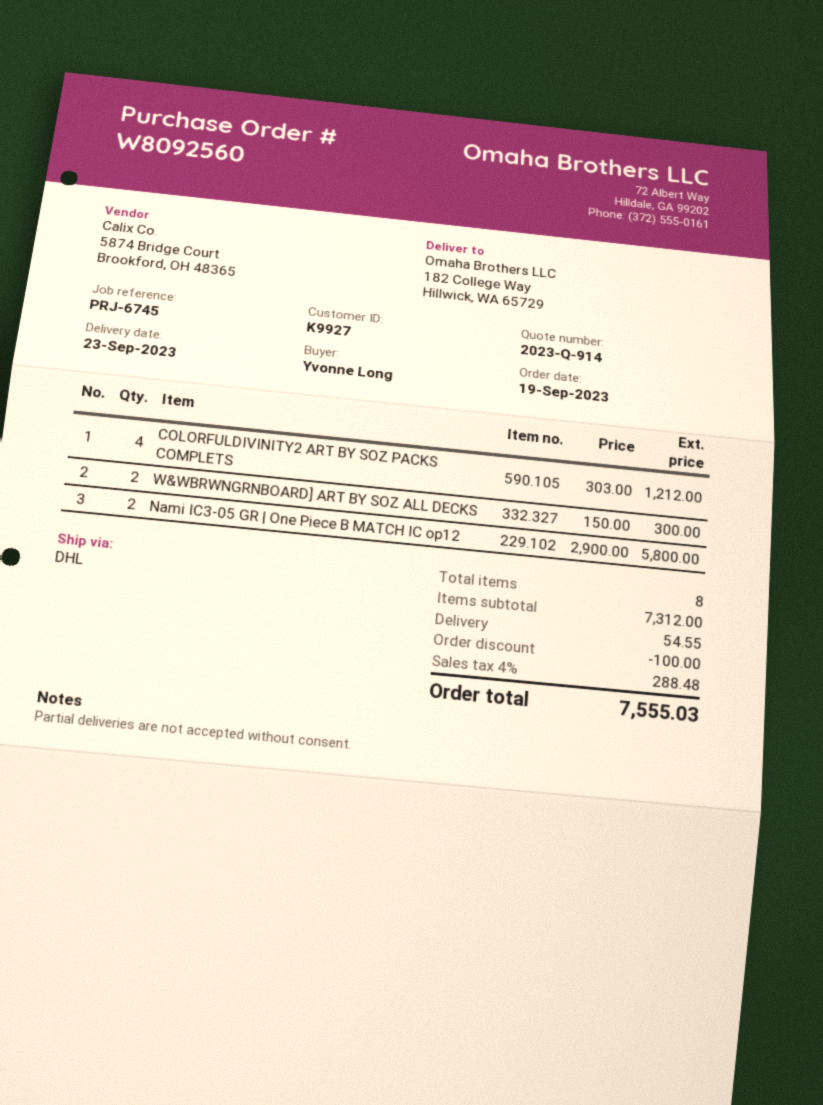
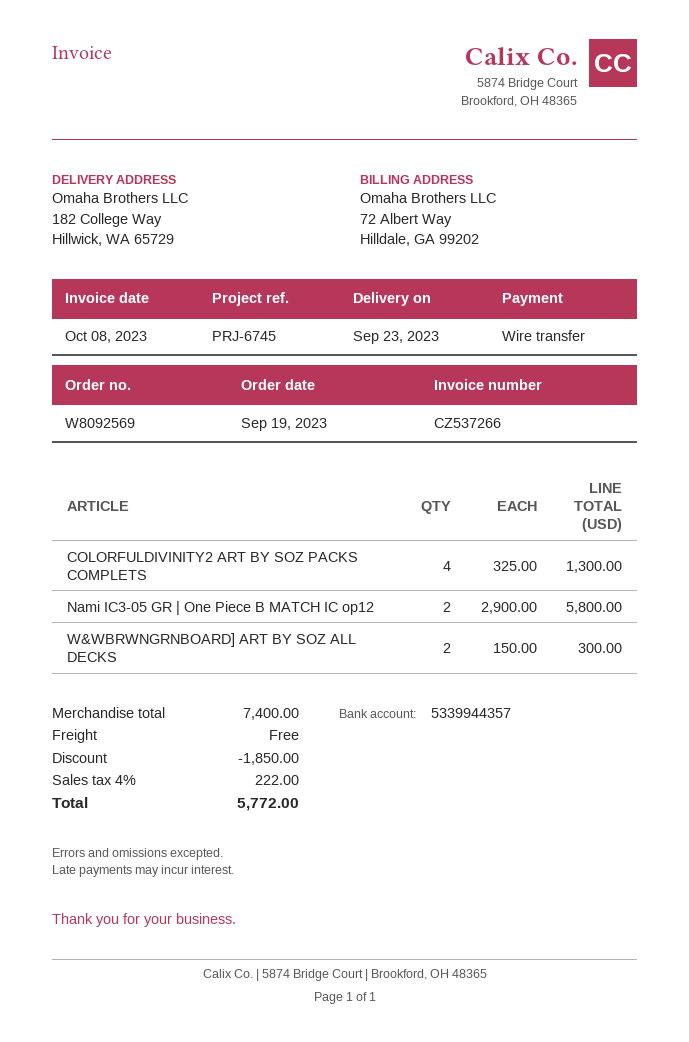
order number: W8092560 -> W8092569
COLORFULDIVINITY2 ART BY SOZ PACKS COMPLETS: 4 x 303.00 = 1212.00 -> 4 x 325.00 = 1300.00
subtotal: 7312.00 -> 7400.00
discount: 100.00 -> 1850.00
shipping: 54.55 -> 0.00
tax: 4% = 288.48 -> 4% = 222.00
total: 7555.03 -> 5772.00

